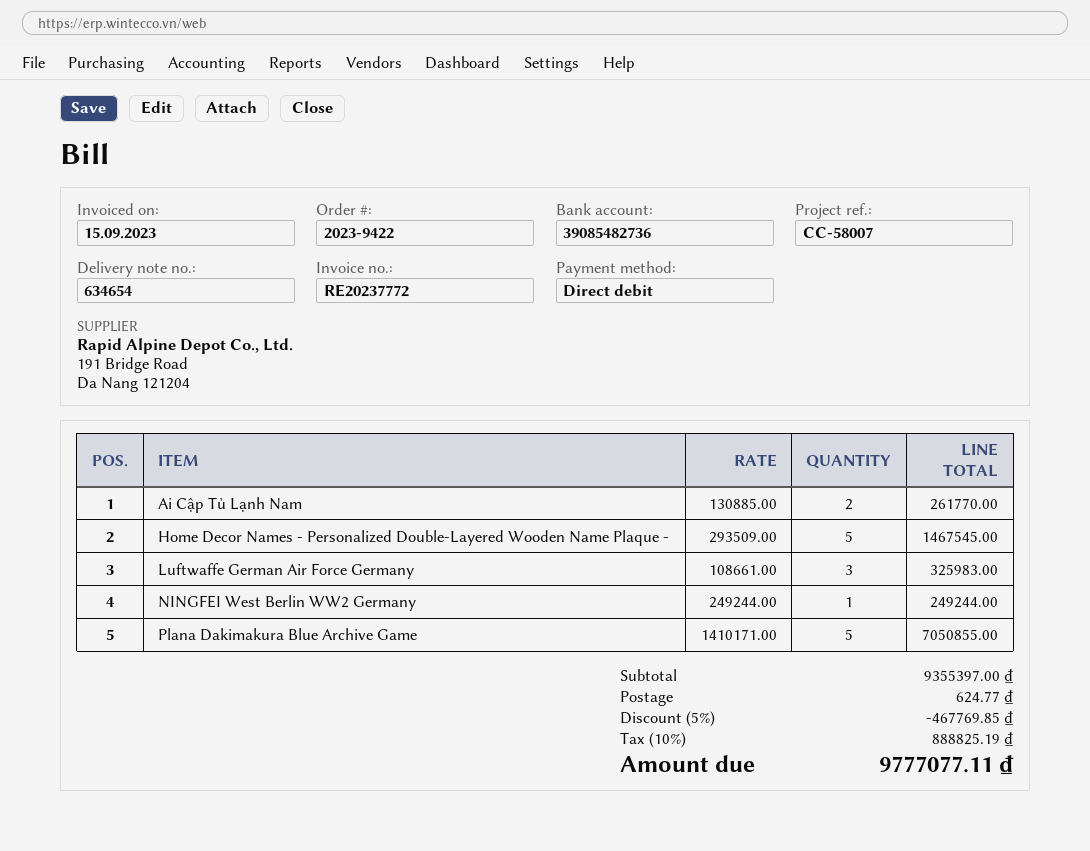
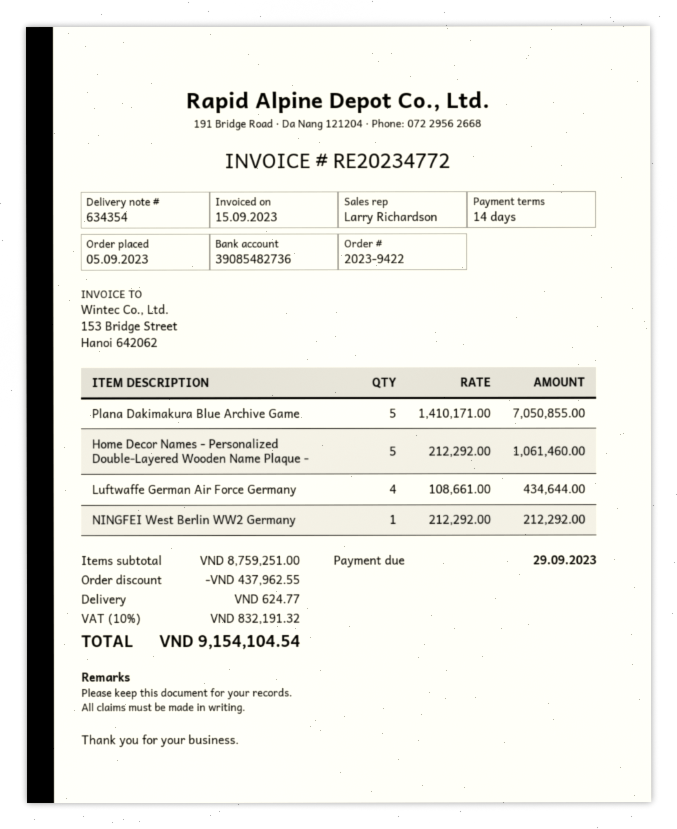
delivery note number: 634654 -> 634354
invoice number: RE20237772 -> RE20234772
Ai Cập Tủ Lạnh Nam: 2 x 130885.00 = 261770.00 -> none
Home Decor Names - Personalized Double-Layered Wooden Name Plaque -: 5 x 293509.00 = 1467545.00 -> 5 x 212292.00 = 1061460.00
Luftwaffe German Air Force Germany: 3 x 108661.00 = 325983.00 -> 4 x 108661.00 = 434644.00
NINGFEI West Berlin WW2 Germany: 1 x 249244.00 = 249244.00 -> 1 x 212292.00 = 212292.00
subtotal: 9355397.00 -> 8759251.00
discount: 467769.85 -> 437962.55
tax: 10% = 888825.19 -> 10% = 832191.32
total: 9777077.11 -> 9154104.54

